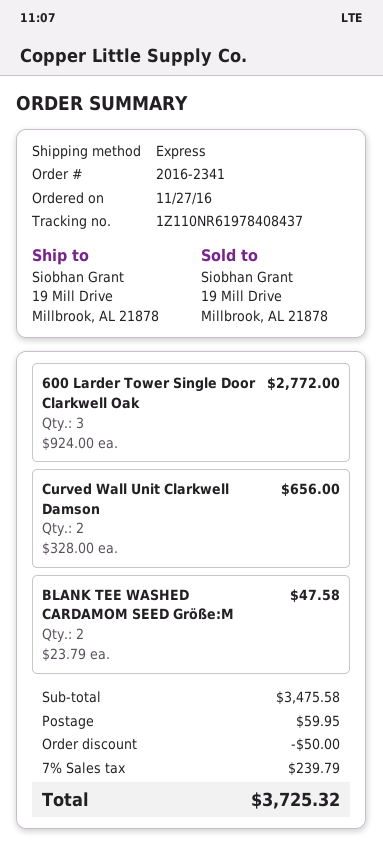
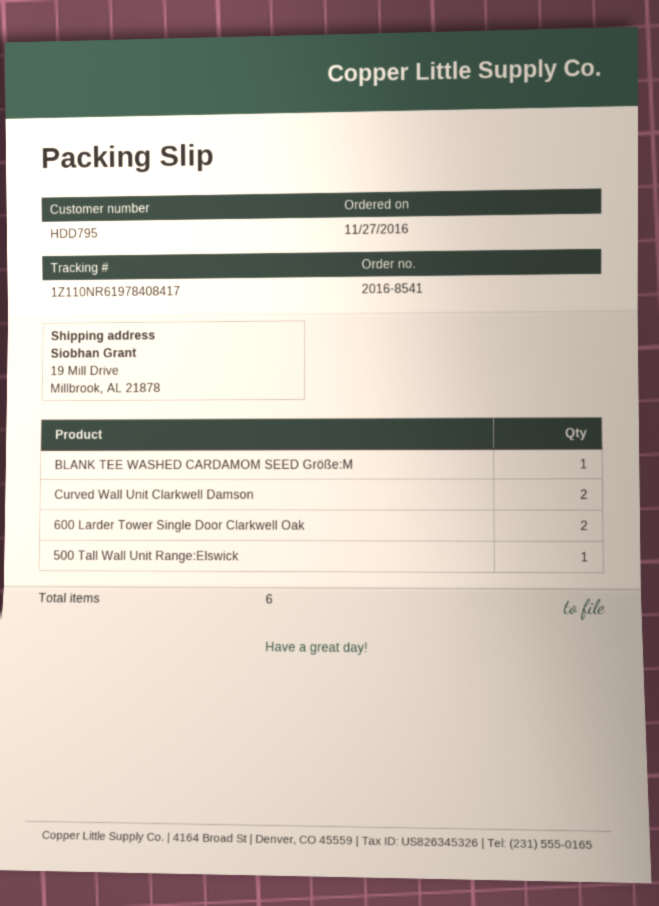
order number: 2016-2341 -> 2016-8541
tracking number: 1Z110NR61978408437 -> 1Z110NR61978408417
600 Larder Tower Single Door Clarkwell Oak: 3 -> 2
BLANK TEE WASHED CARDAMOM SEED Größe:M: 2 -> 1
500 Tall Wall Unit Range:Elswick: none -> 1

